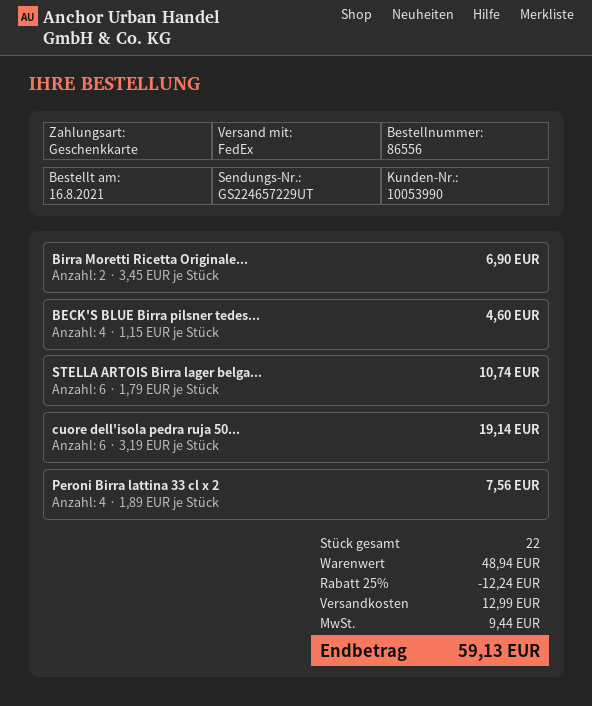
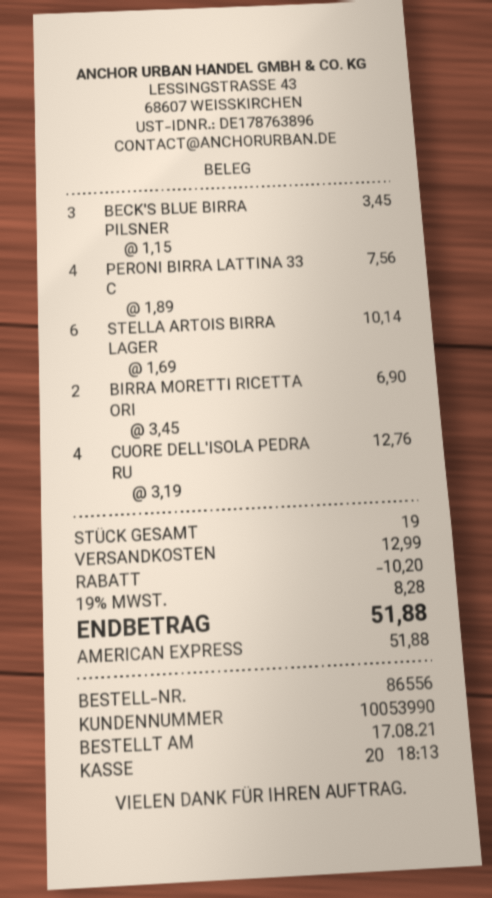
order date: 2021-08-16 -> 2021-08-17
payment method: gift card -> American Express
BECK'S BLUE Birra pilsner tedes...: 4 x 1.15 = 4.60 -> 3 x 1.15 = 3.45
STELLA ARTOIS Birra lager belga...: 6 x 1.79 = 10.74 -> 6 x 1.69 = 10.14
cuore dell'isola pedra ruja 50...: 6 x 3.19 = 19.14 -> 4 x 3.19 = 12.76
total quantity: 22 -> 19
discount: 12.24 -> 10.20
tax: 9.44 -> 8.28
total: 59.13 -> 51.88

